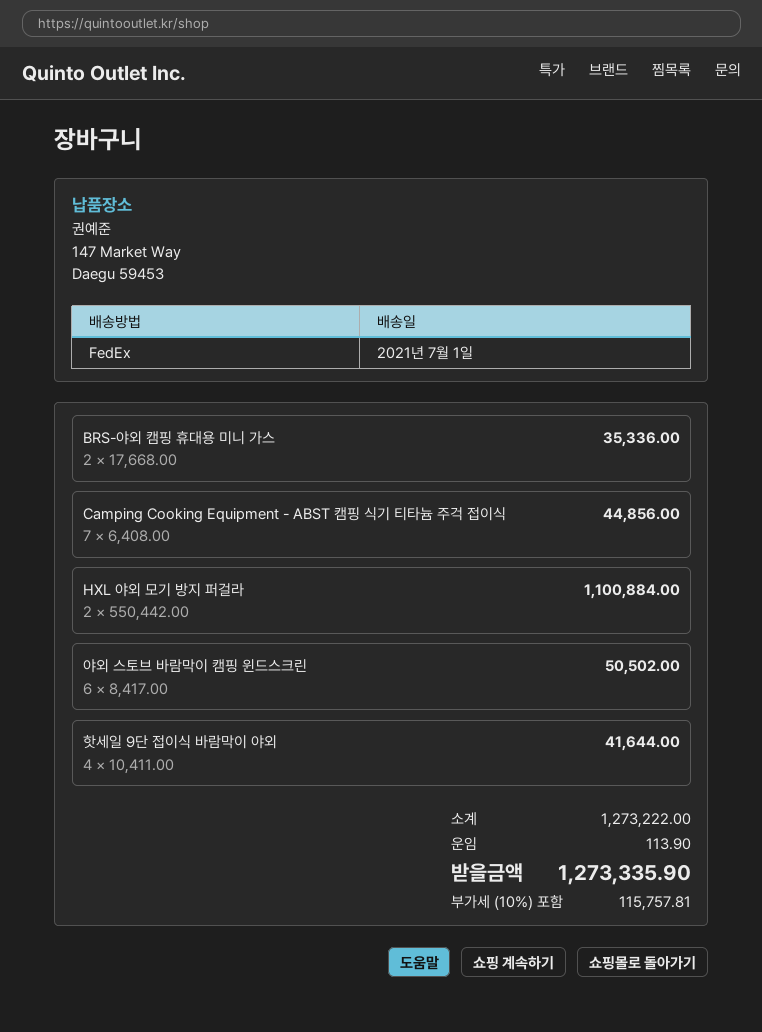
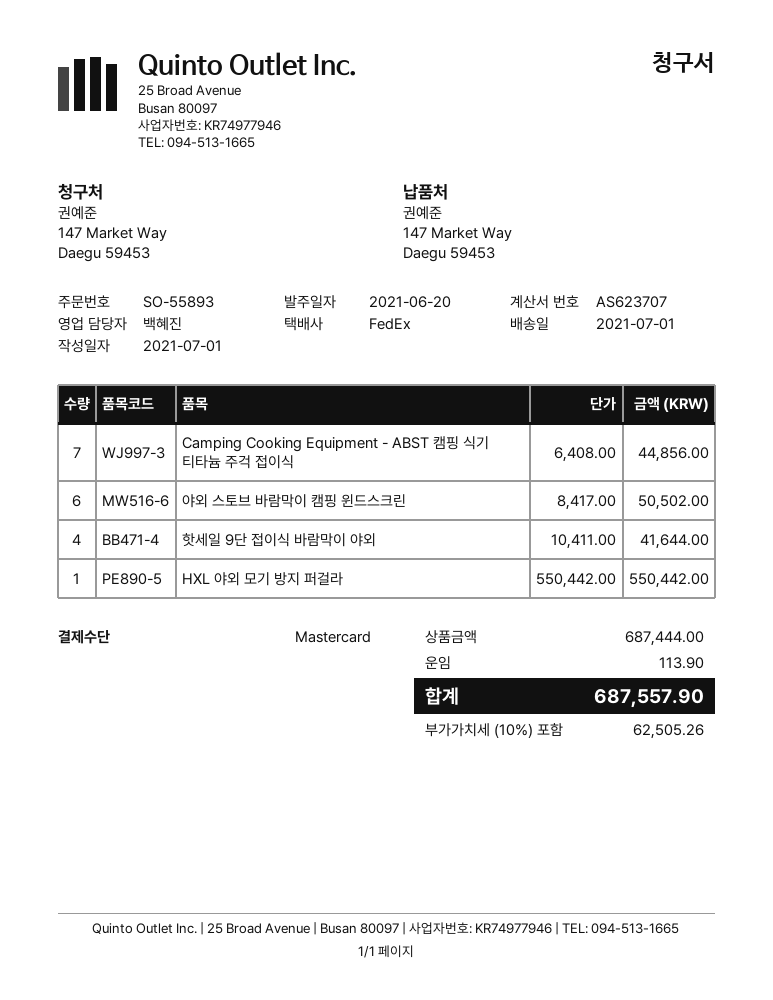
BRS-야외 캠핑 휴대용 미니 가스: 2 x 17668.00 = 35336.00 -> none
HXL 야외 모기 방지 퍼걸라: 2 x 550442.00 = 1100884.00 -> 1 x 550442.00 = 550442.00
subtotal: 1273222.00 -> 687444.00
tax: 10% = 115757.81 -> 10% = 62505.26
total: 1273335.90 -> 687557.90

